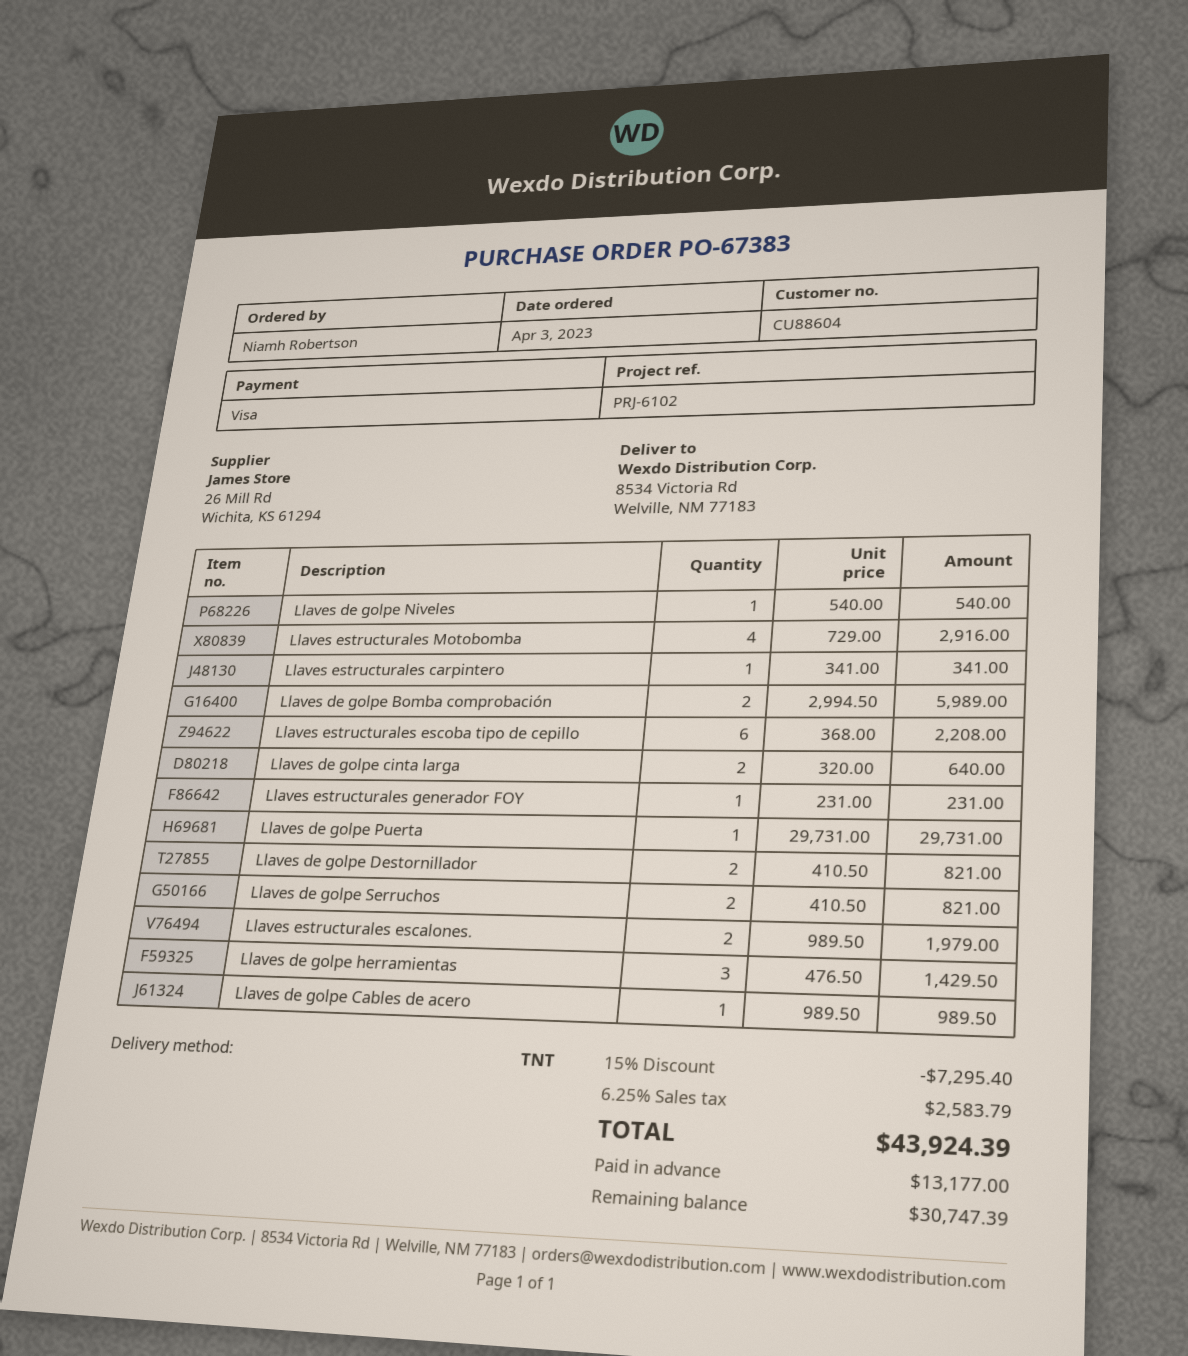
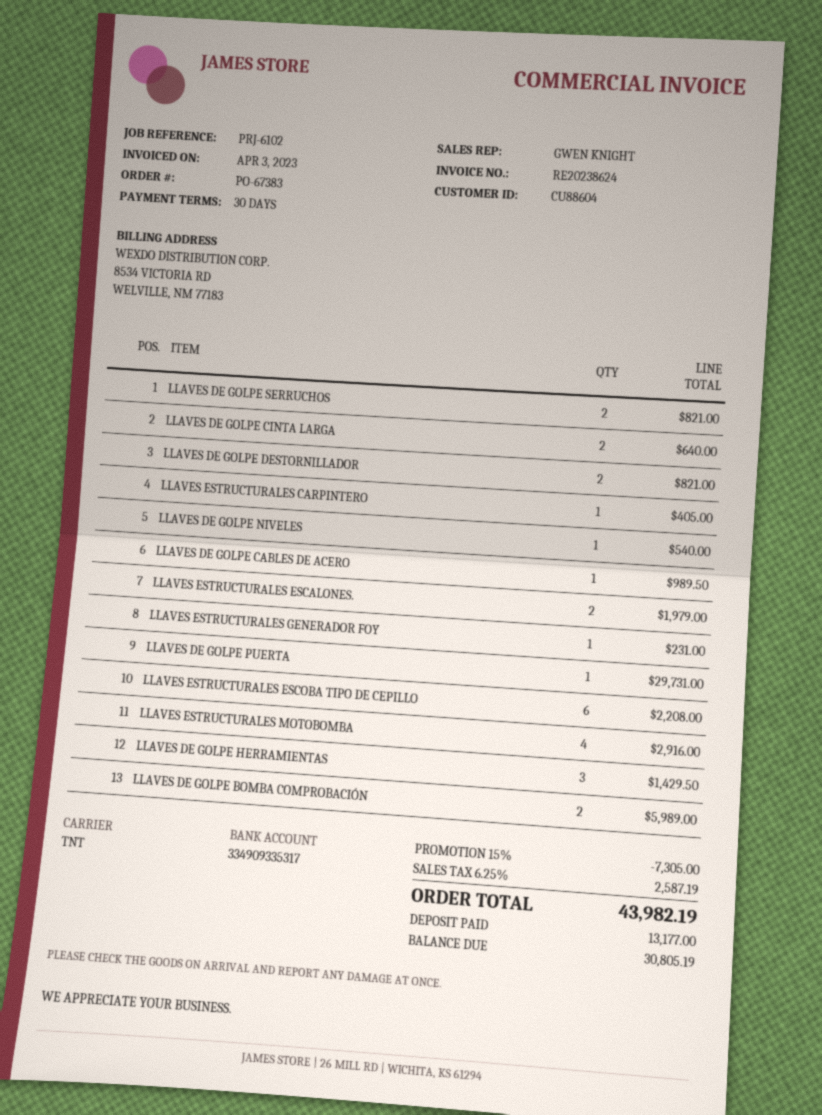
Llaves estructurales carpintero: 1 for 341.00 -> 1 for 405.00
discount: 15% = 7295.40 -> 15% = 7305.00
tax: 6.25% = 2583.79 -> 6.25% = 2587.19
total: 43924.39 -> 43982.19
balance: 30747.39 -> 30805.19

